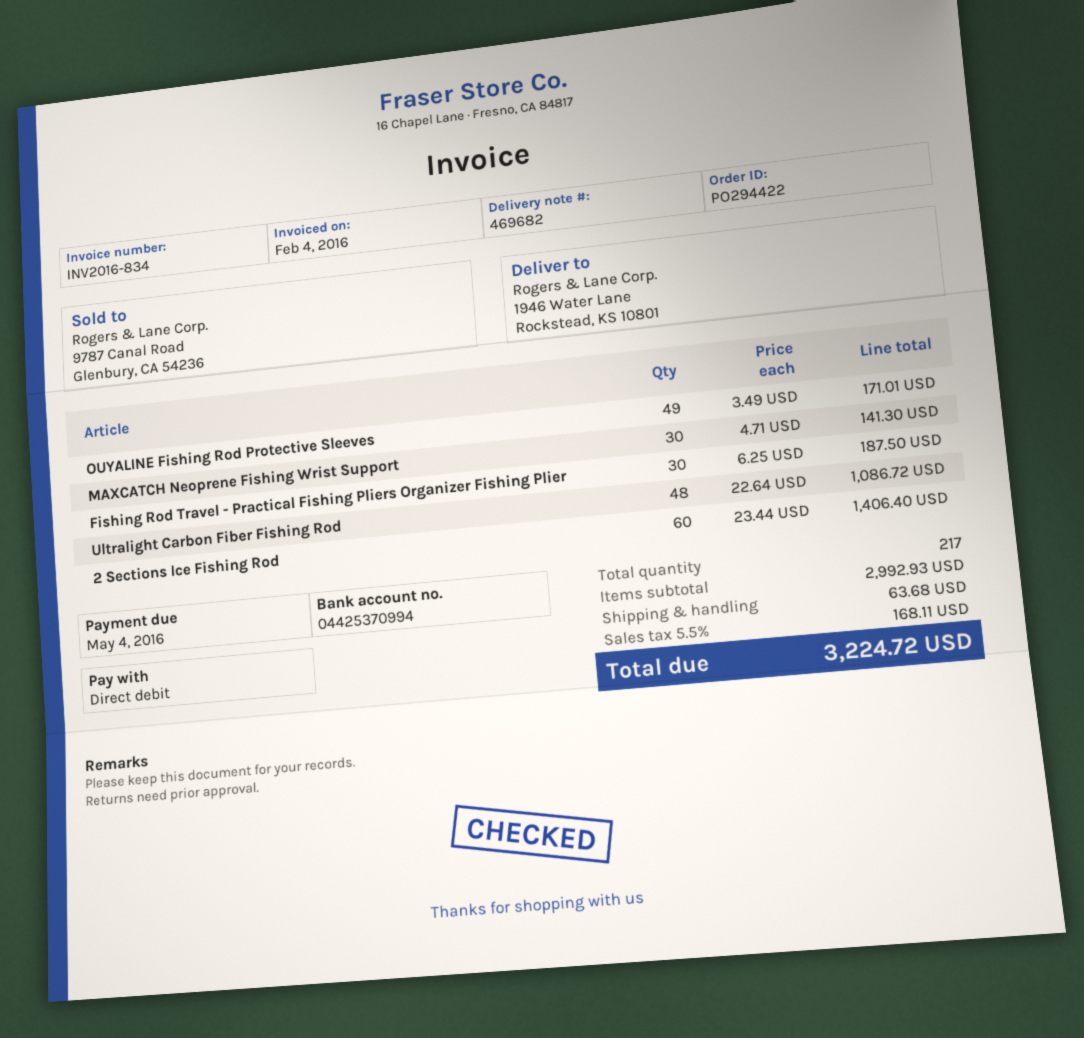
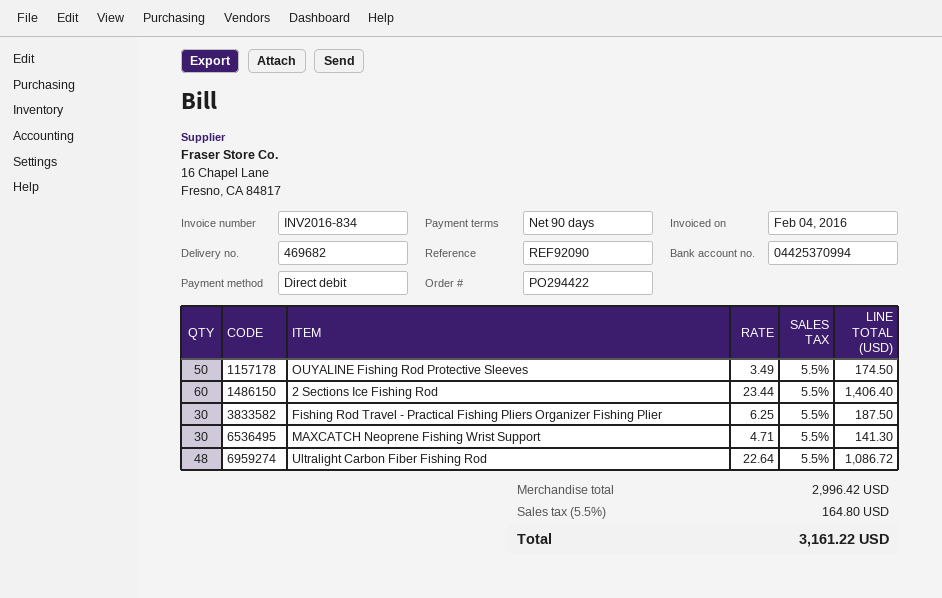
OUYALINE Fishing Rod Protective Sleeves: 49 x 3.49 = 171.01 -> 50 x 3.49 = 174.50
subtotal: 2992.93 -> 2996.42
shipping: 63.68 -> none
tax: 5.5% = 168.11 -> 5.5% = 164.80
total: 3224.72 -> 3161.22

